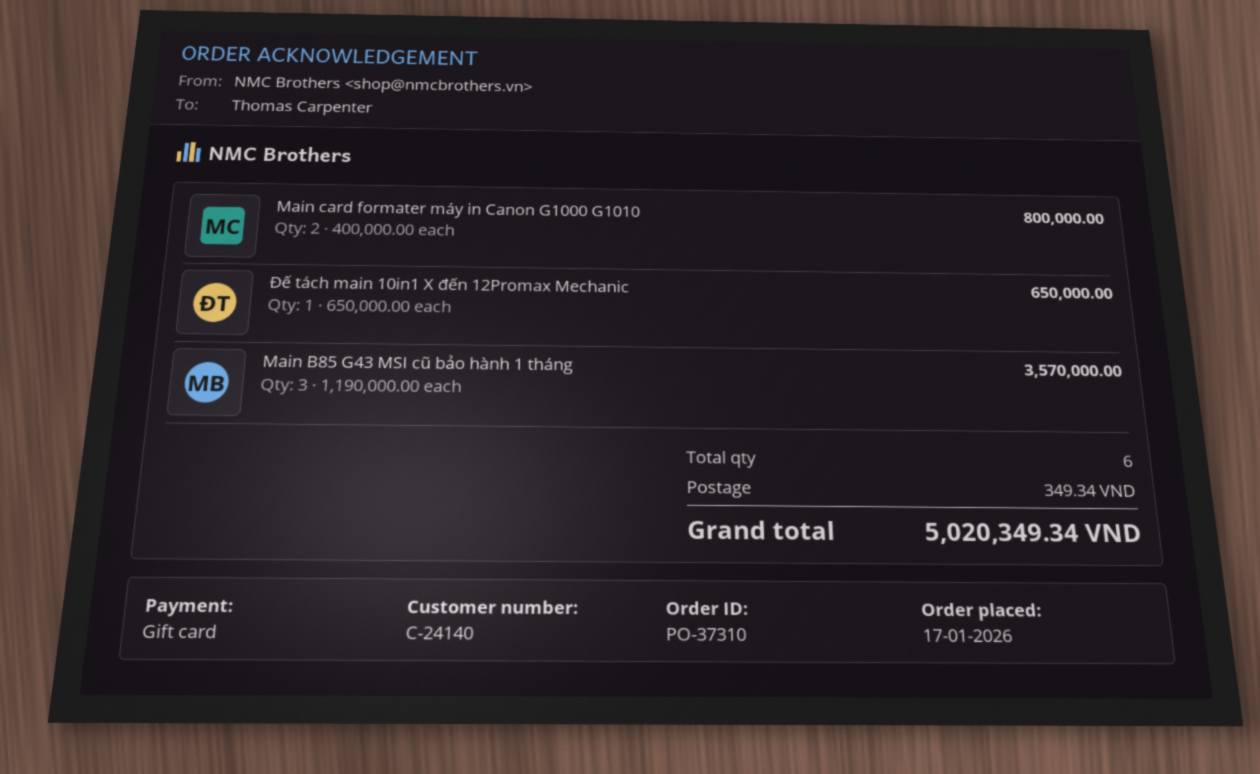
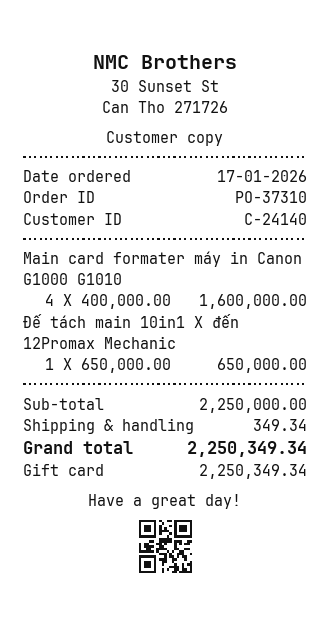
Main card formater máy in Canon G1000 G1010: 2 x 400000.00 = 800000.00 -> 4 x 400000.00 = 1600000.00
Main B85 G43 MSI cũ bảo hành 1 tháng: 3 x 1190000.00 = 3570000.00 -> none
total: 5020349.34 -> 2250349.34

